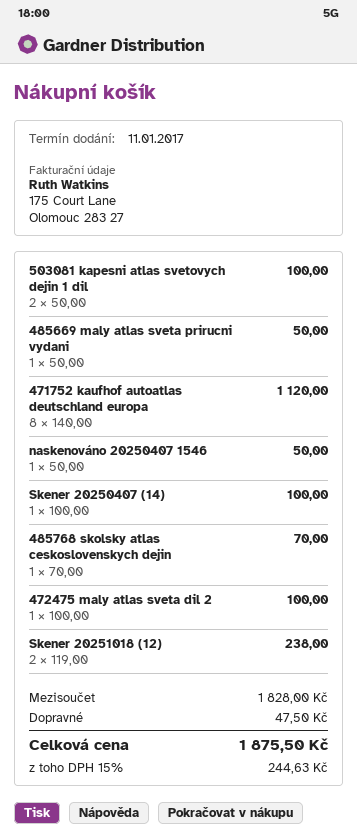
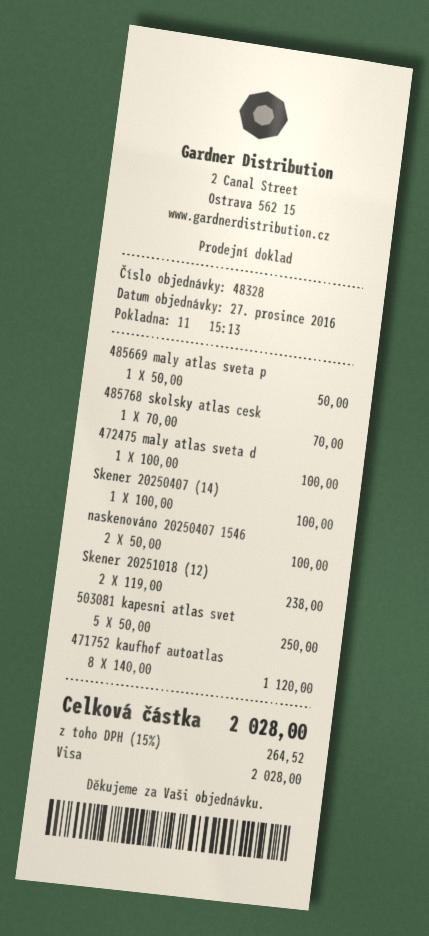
503081 kapesni atlas svetovych dejin 1 dil: 2 x 50.00 = 100.00 -> 5 x 50.00 = 250.00
naskenováno 20250407 1546: 1 x 50.00 = 50.00 -> 2 x 50.00 = 100.00
shipping: 47.50 -> none
tax: 15% = 244.63 -> 15% = 264.52
total: 1875.50 -> 2028.00

